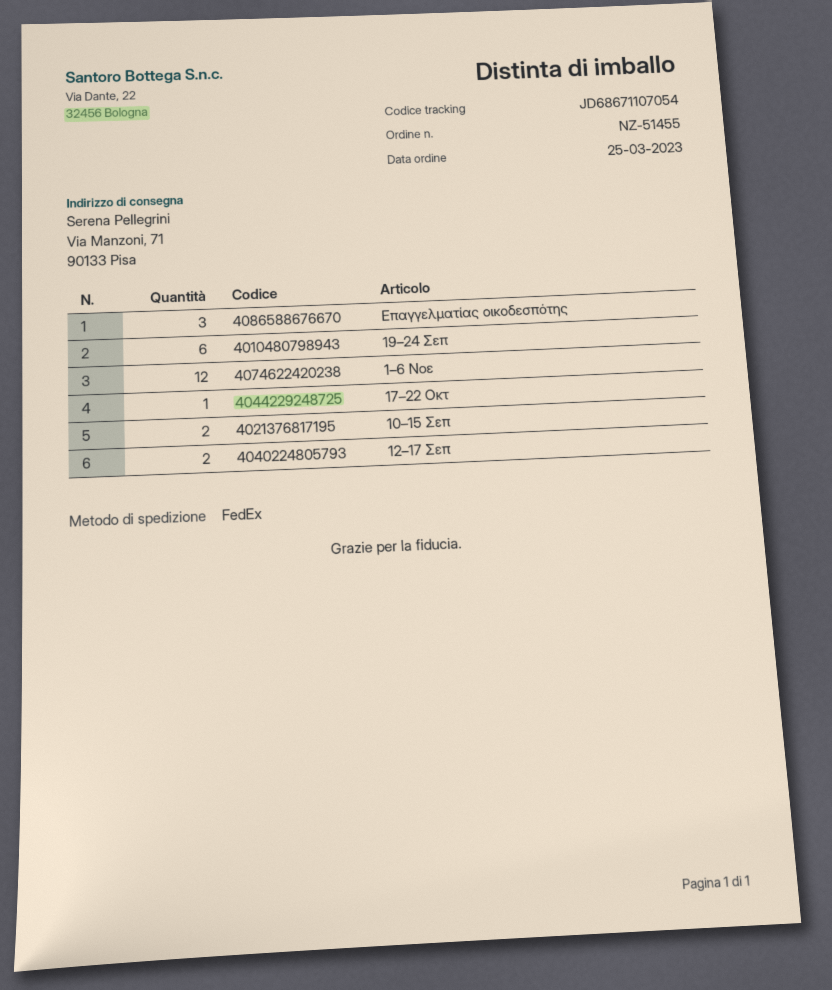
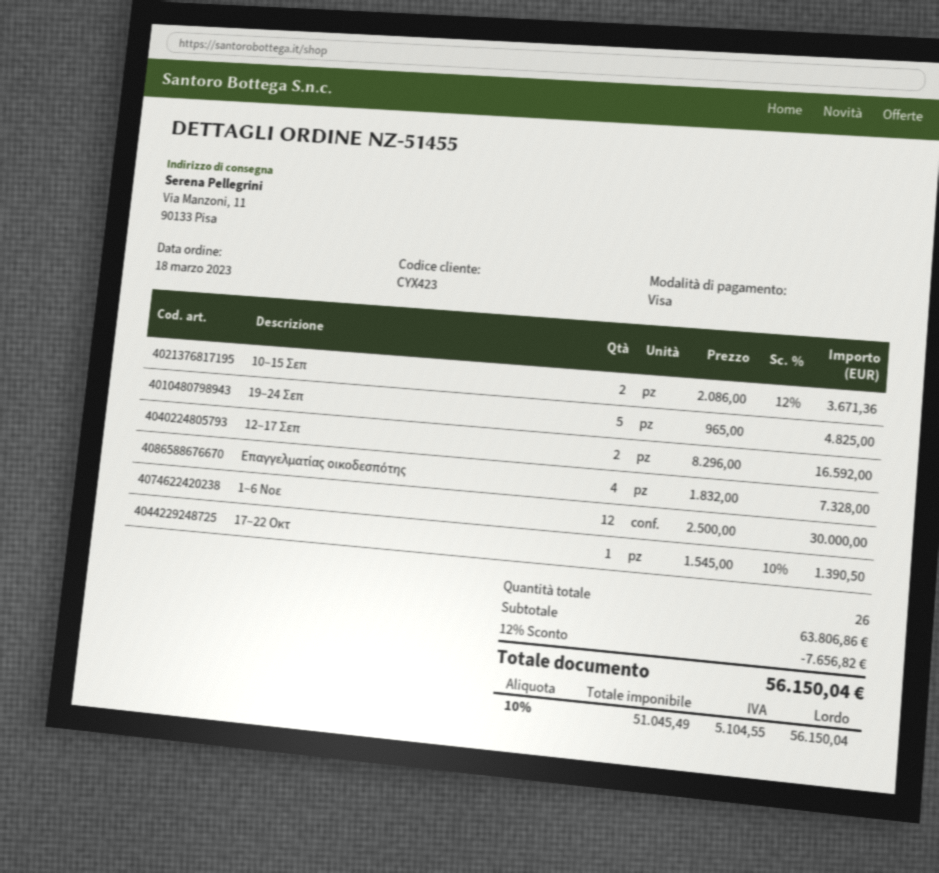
order date: 2023-03-25 -> 2023-03-18
ship to: Via Manzoni, 71, 90133 Pisa -> Via Manzoni, 11, 90133 Pisa
Επαγγελματίας οικοδεσπότης: 3 -> 4
19–24 Σεπ: 6 -> 5

